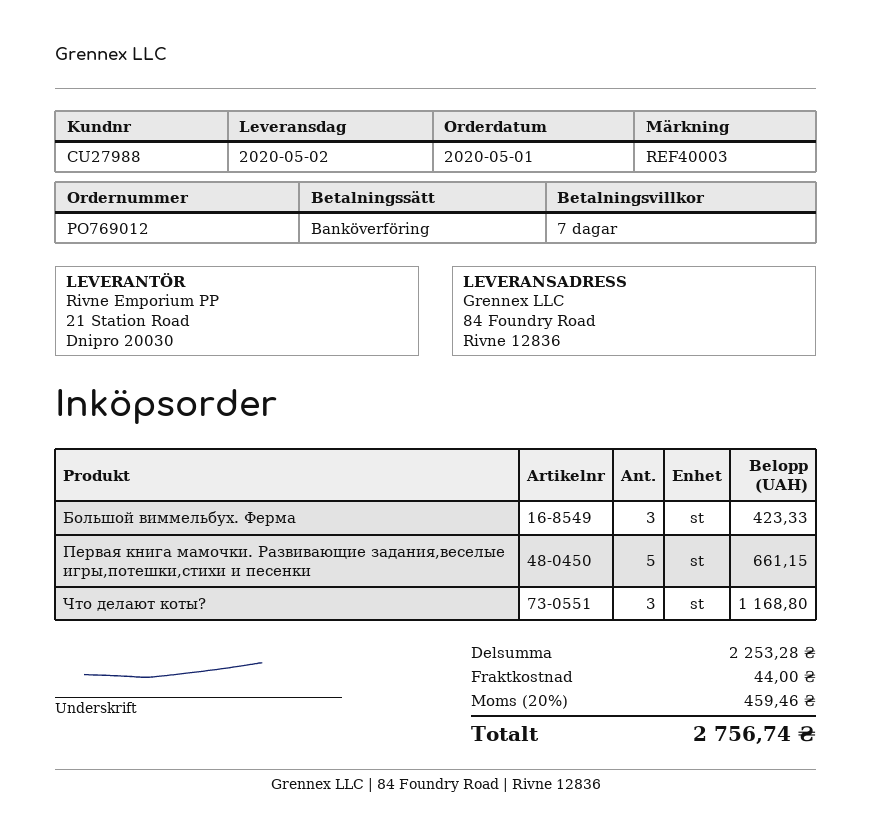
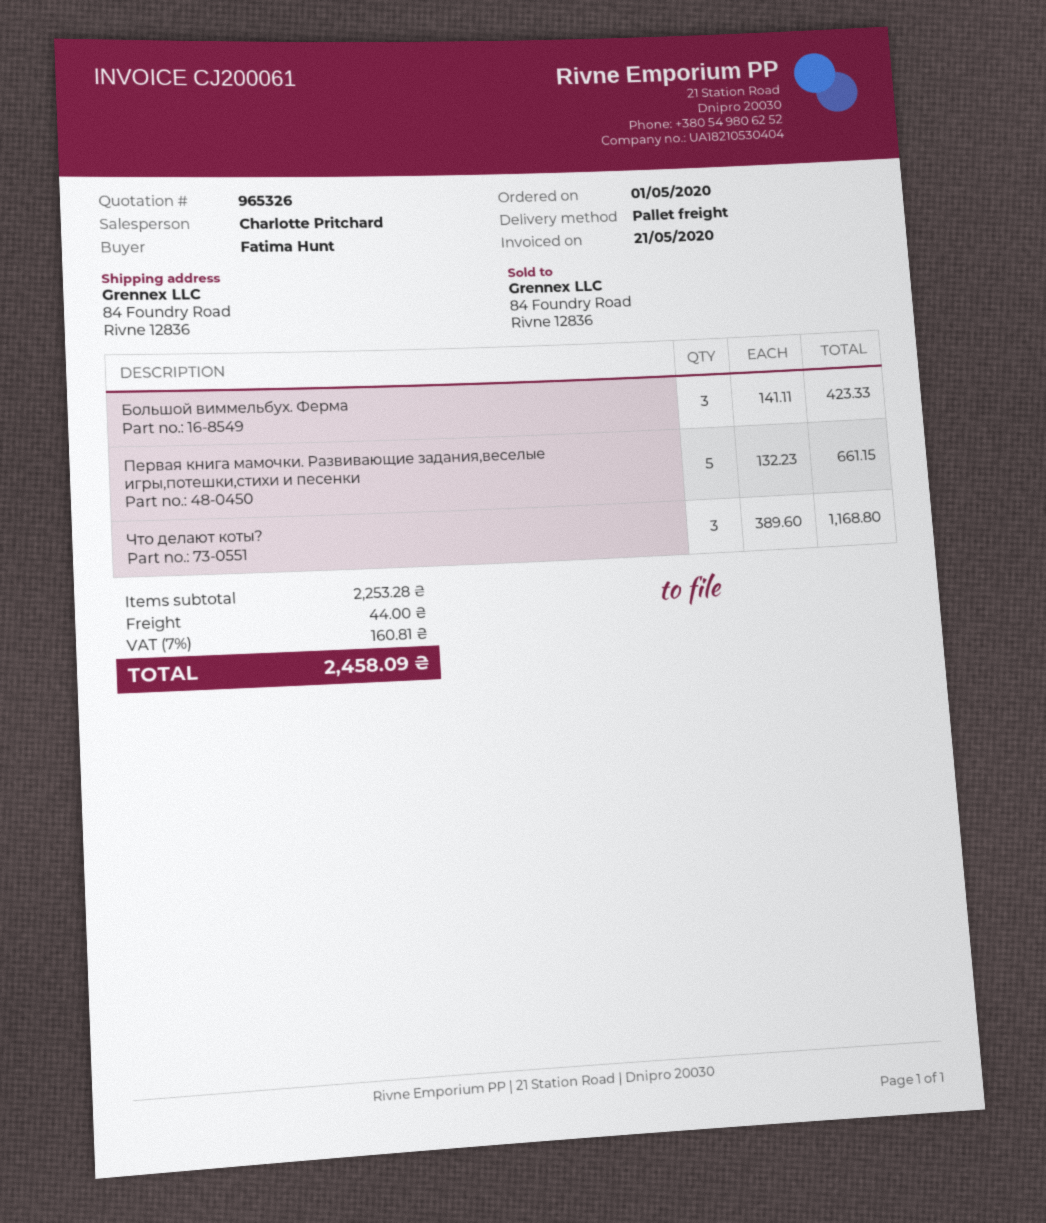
tax: 20% = 459.46 -> 7% = 160.81
total: 2756.74 -> 2458.09

